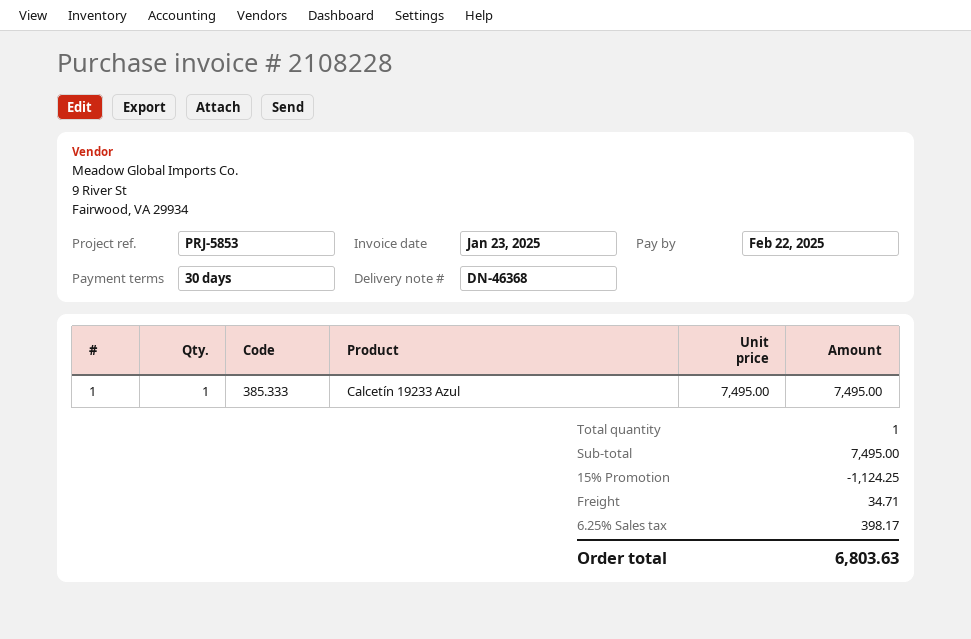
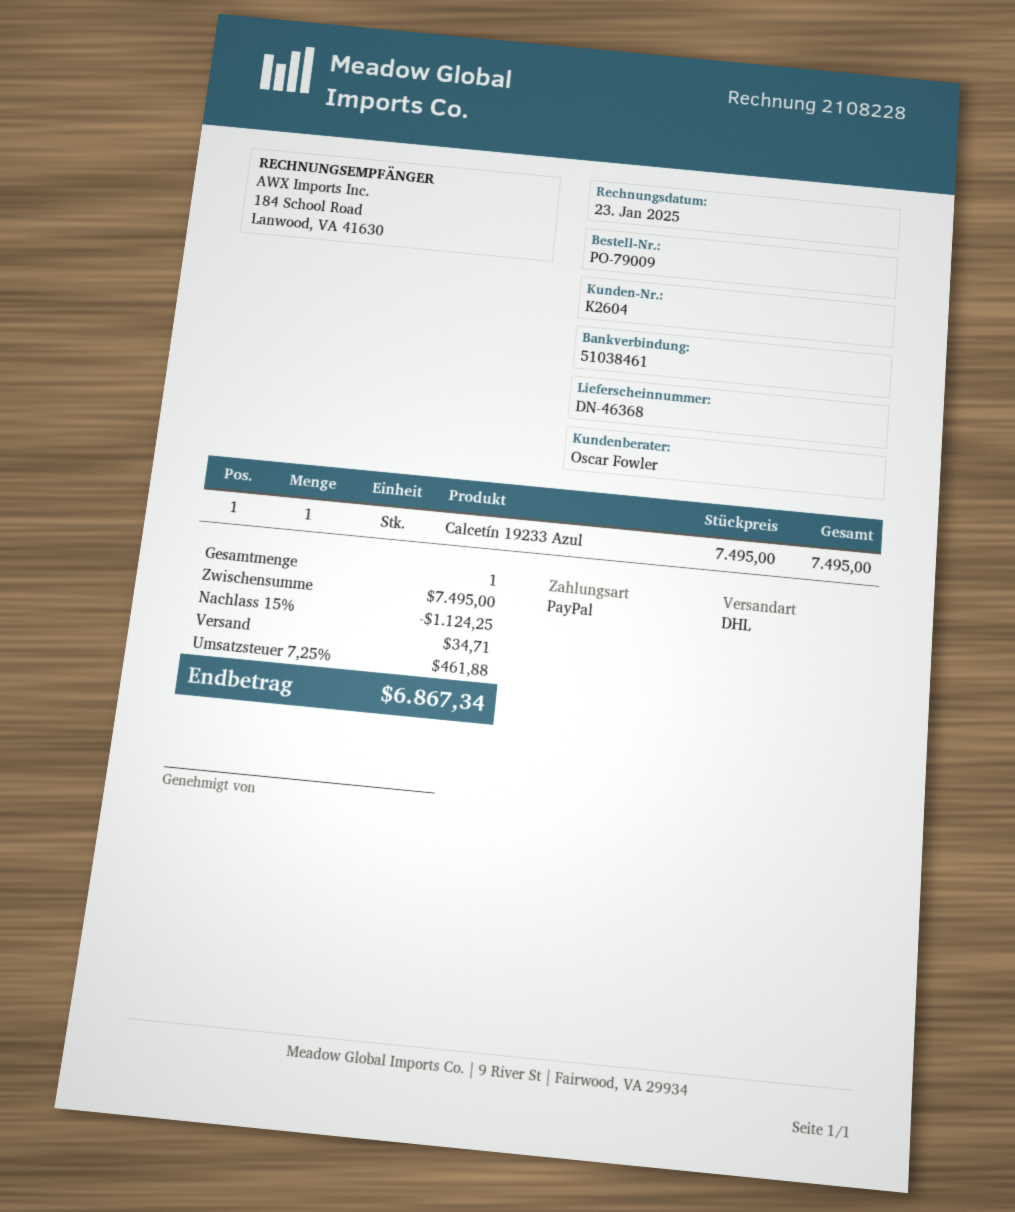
tax: 6.25% = 398.17 -> 7.25% = 461.88
total: 6803.63 -> 6867.34

